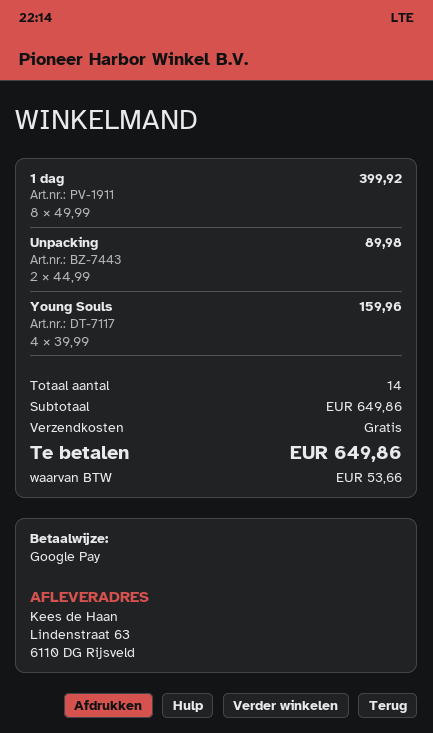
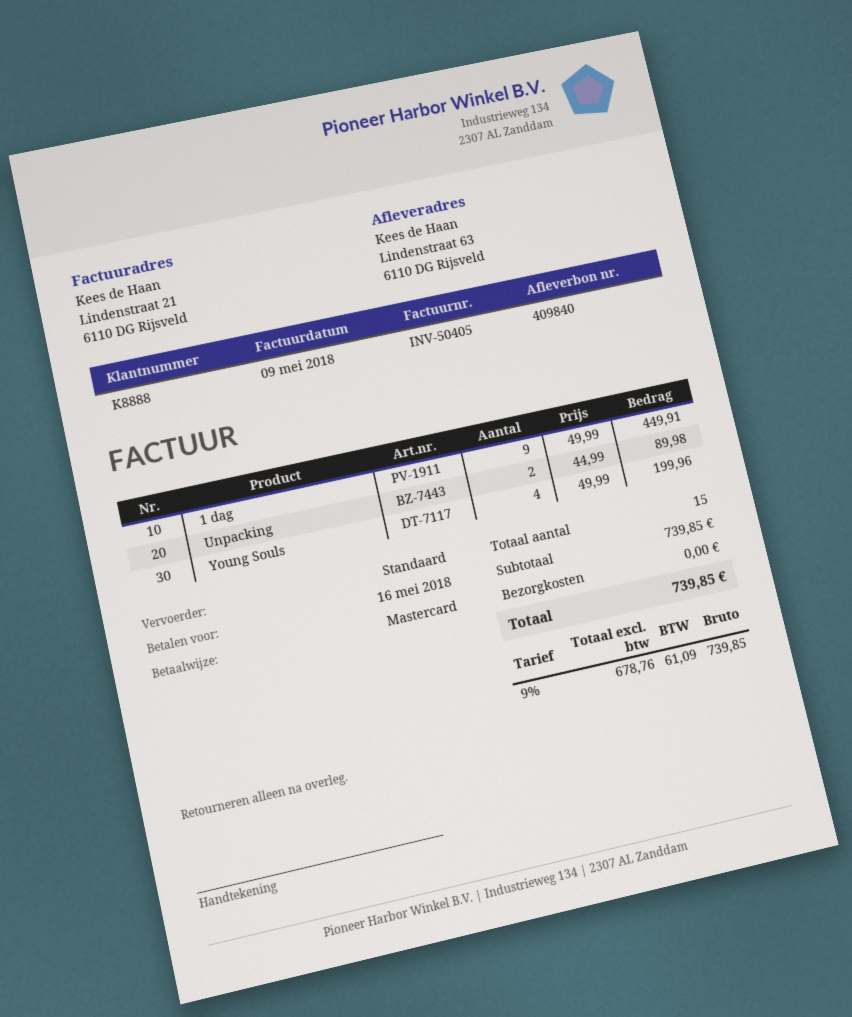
payment method: Google Pay -> Mastercard
1 dag: 8 x 49.99 = 399.92 -> 9 x 49.99 = 449.91
Young Souls: 4 x 39.99 = 159.96 -> 4 x 49.99 = 199.96
total quantity: 14 -> 15
subtotal: 649.86 -> 739.85
tax: 53.66 -> 61.09
total: 649.86 -> 739.85

